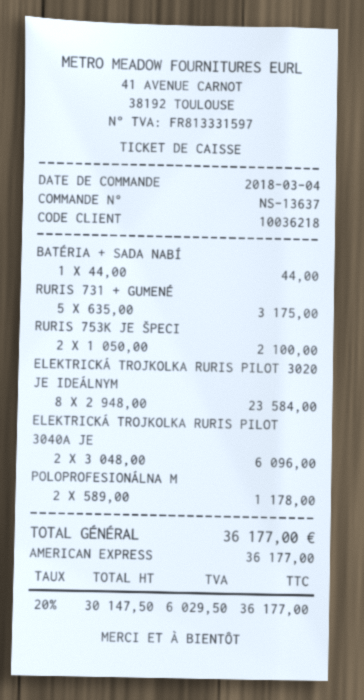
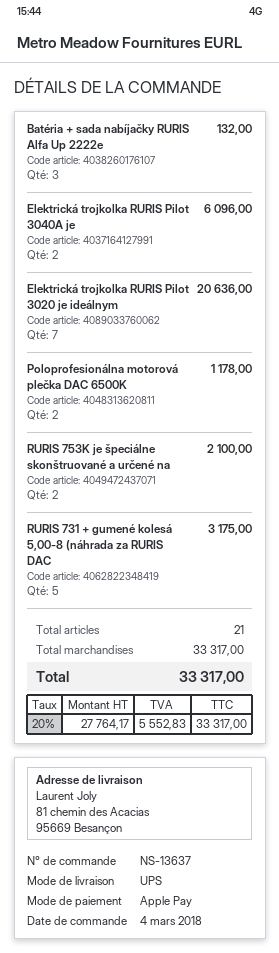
payment method: American Express -> Apple Pay
BATÉRIA + SADA NABÍ: 1 for 44.00 -> 3 for 132.00
ELEKTRICKÁ TROJKOLKA RURIS PILOT 3020 JE IDEÁLNYM: 8 for 23584.00 -> 7 for 20636.00
net: 30147.50 -> 27764.17
tax: 20% = 6029.50 -> 20% = 5552.83
total: 36177.00 -> 33317.00

